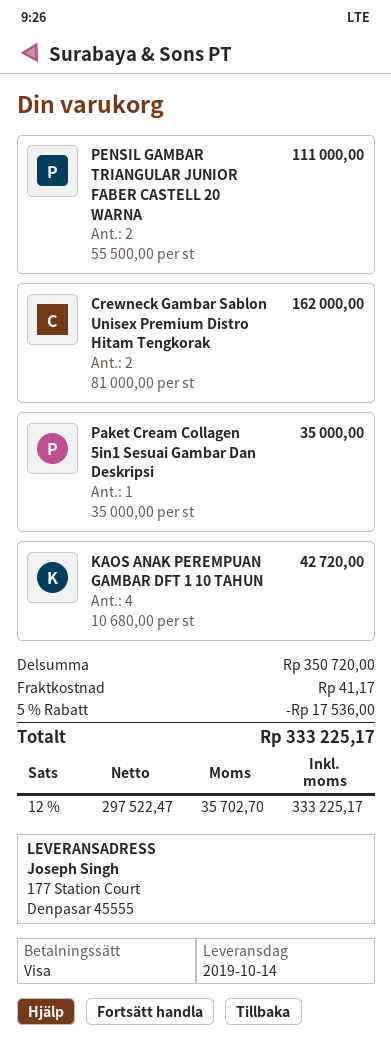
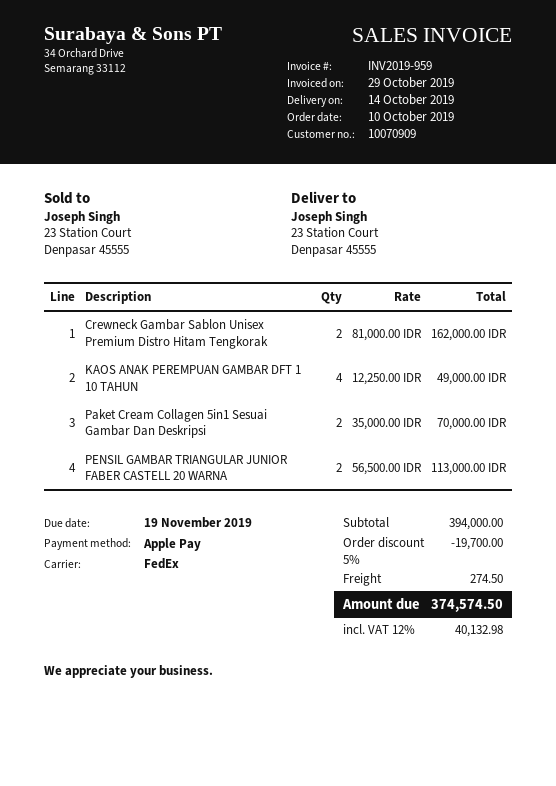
payment method: Visa -> Apple Pay
ship to: 177 Station Court, Denpasar 45555 -> 23 Station Court, Denpasar 45555
PENSIL GAMBAR TRIANGULAR JUNIOR FABER CASTELL 20 WARNA: 2 x 55500.00 = 111000.00 -> 2 x 56500.00 = 113000.00
Paket Cream Collagen 5in1 Sesuai Gambar Dan Deskripsi: 1 x 35000.00 = 35000.00 -> 2 x 35000.00 = 70000.00
KAOS ANAK PEREMPUAN GAMBAR DFT 1 10 TAHUN: 4 x 10680.00 = 42720.00 -> 4 x 12250.00 = 49000.00
subtotal: 350720.00 -> 394000.00
discount: 5% = 17536.00 -> 5% = 19700.00
shipping: 41.17 -> 274.50
tax: 12% = 35702.70 -> 12% = 40132.98
total: 333225.17 -> 374574.50

